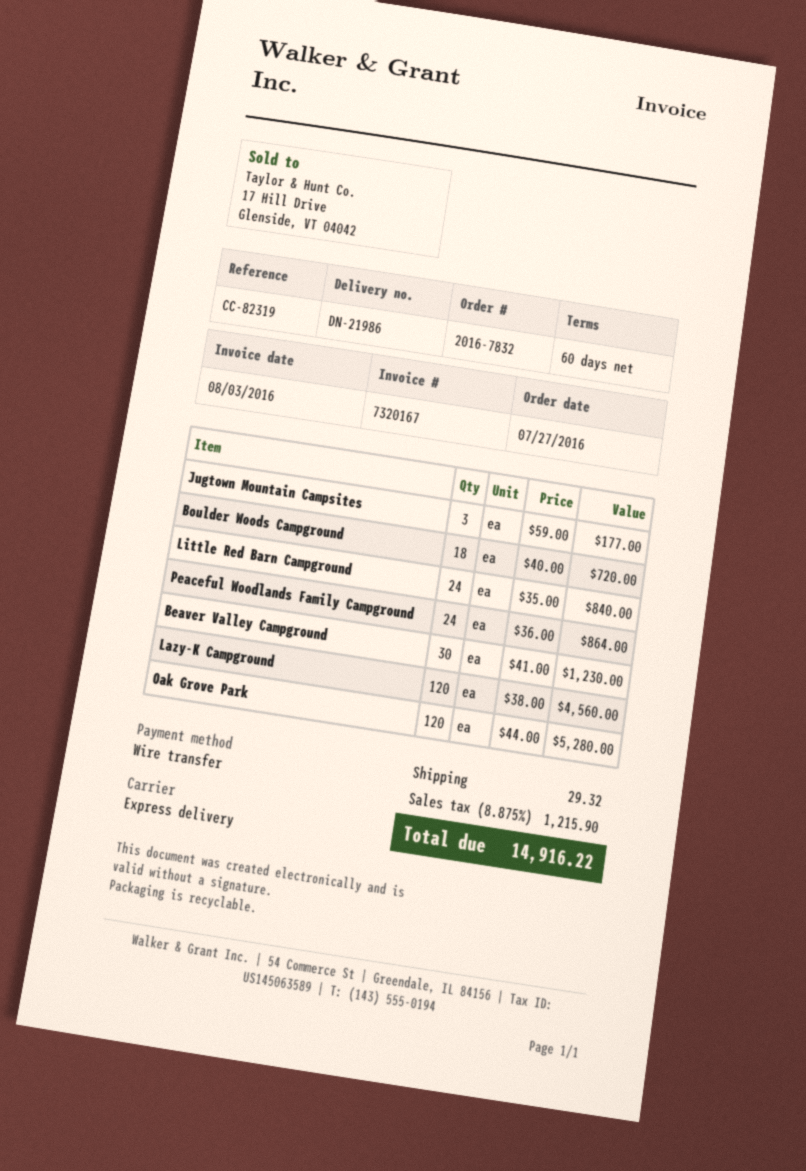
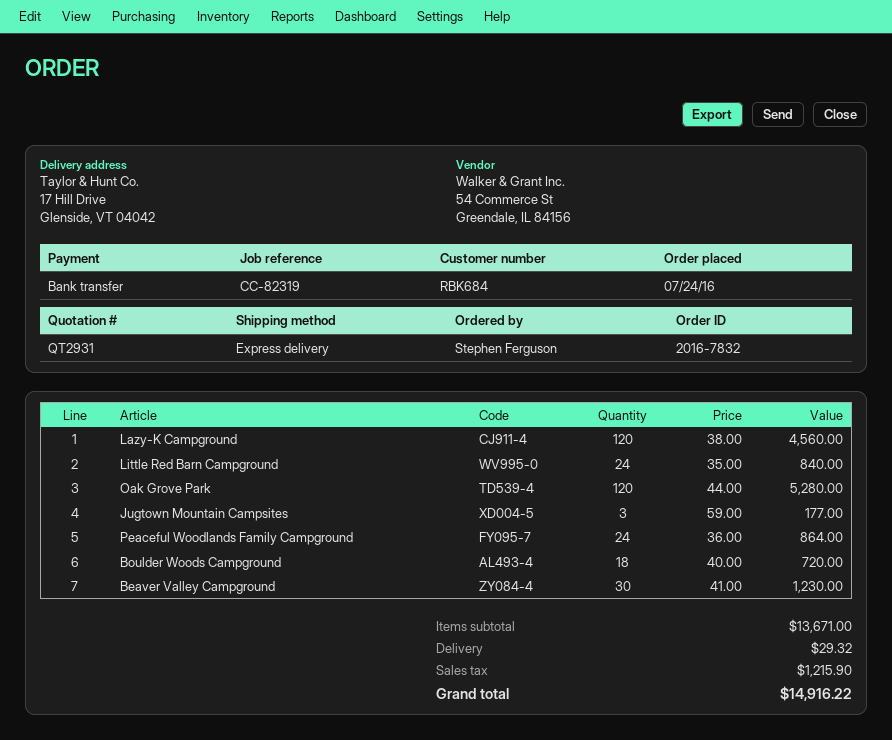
order date: 2016-07-27 -> 2016-07-24

